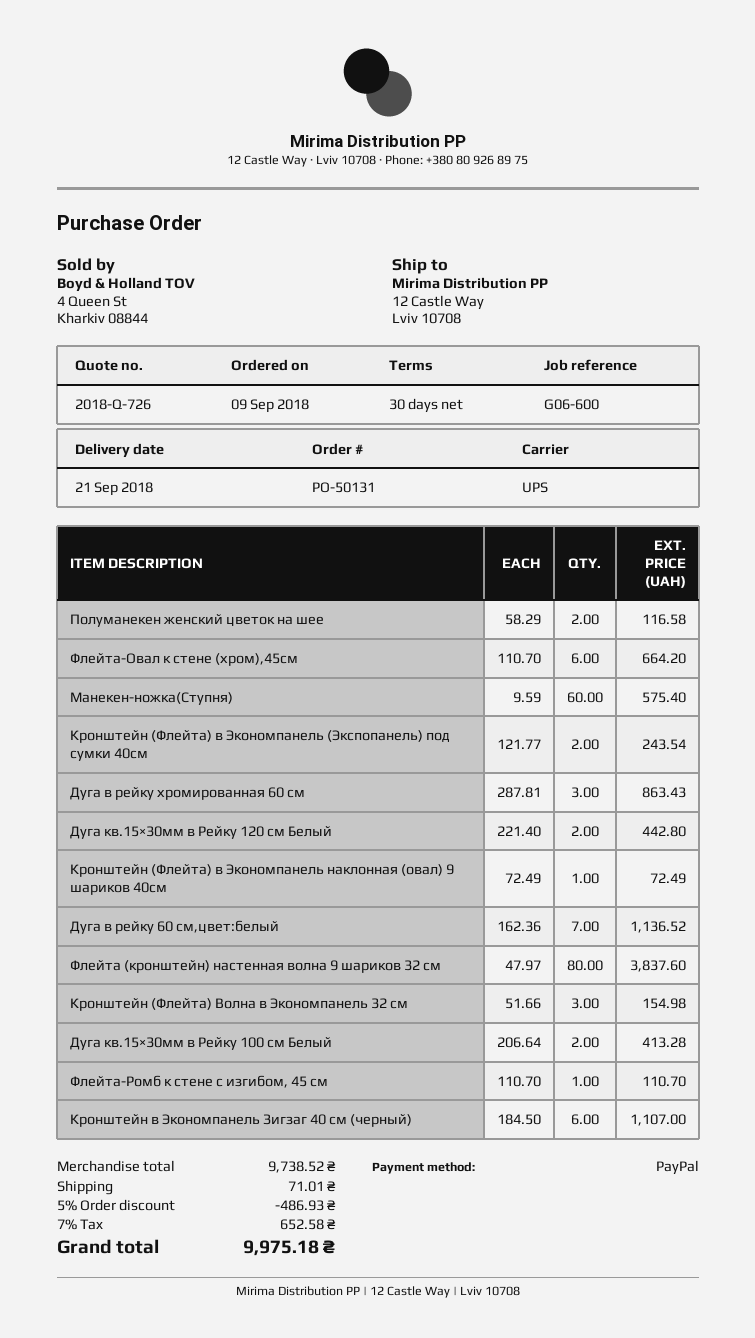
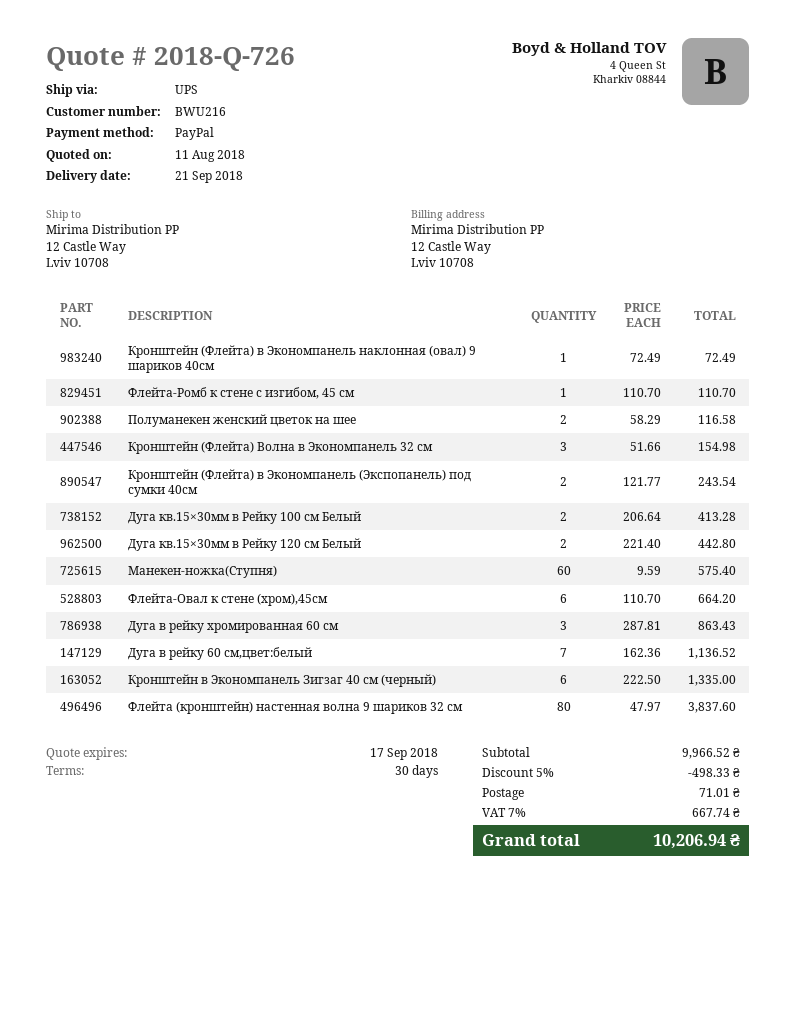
Кронштейн в Экономпанель Зигзаг 40 см (черный): 6 x 184.50 = 1107.00 -> 6 x 222.50 = 1335.00
subtotal: 9738.52 -> 9966.52
discount: 5% = 486.93 -> 5% = 498.33
tax: 7% = 652.58 -> 7% = 667.74
total: 9975.18 -> 10206.94

